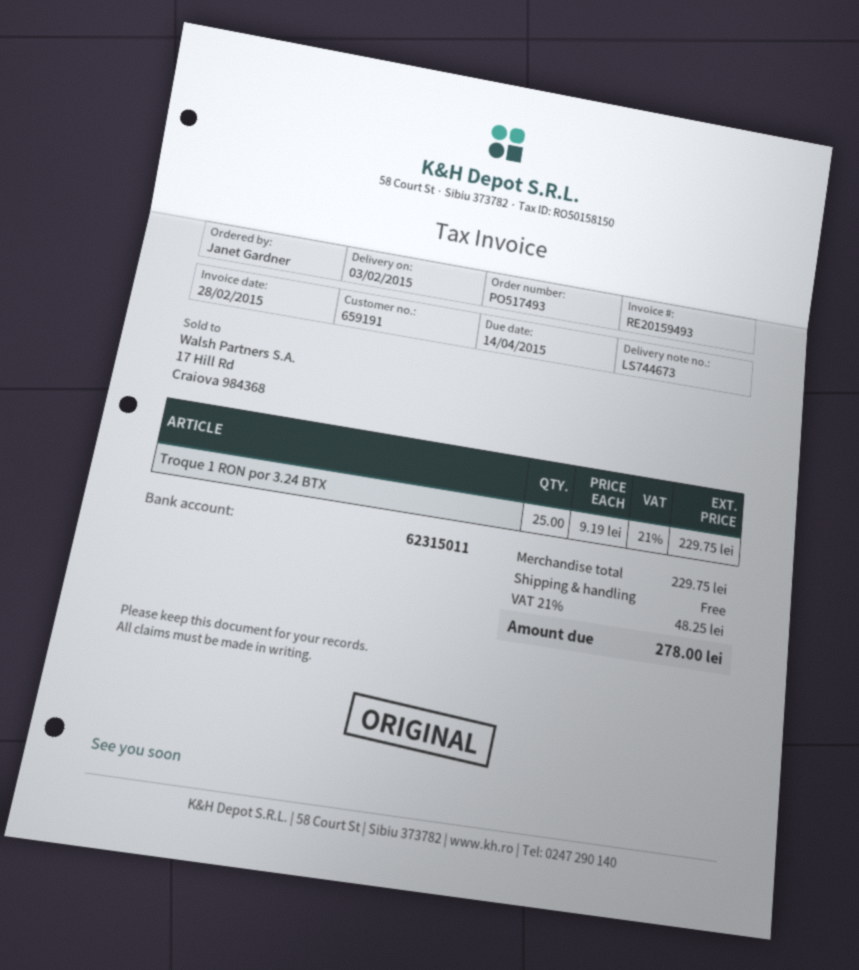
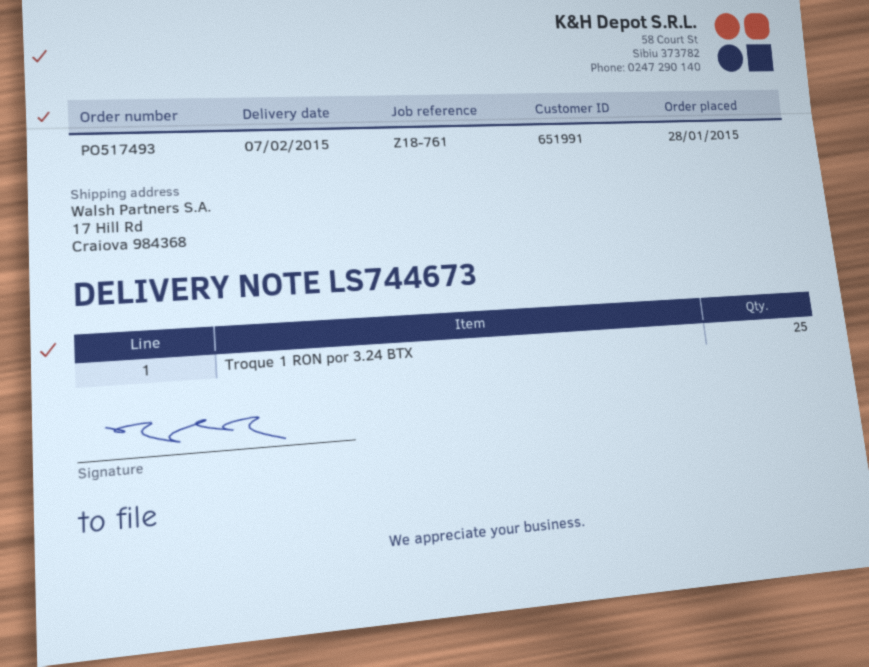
delivery date: 2015-02-03 -> 2015-02-07
customer number: 659191 -> 651991

